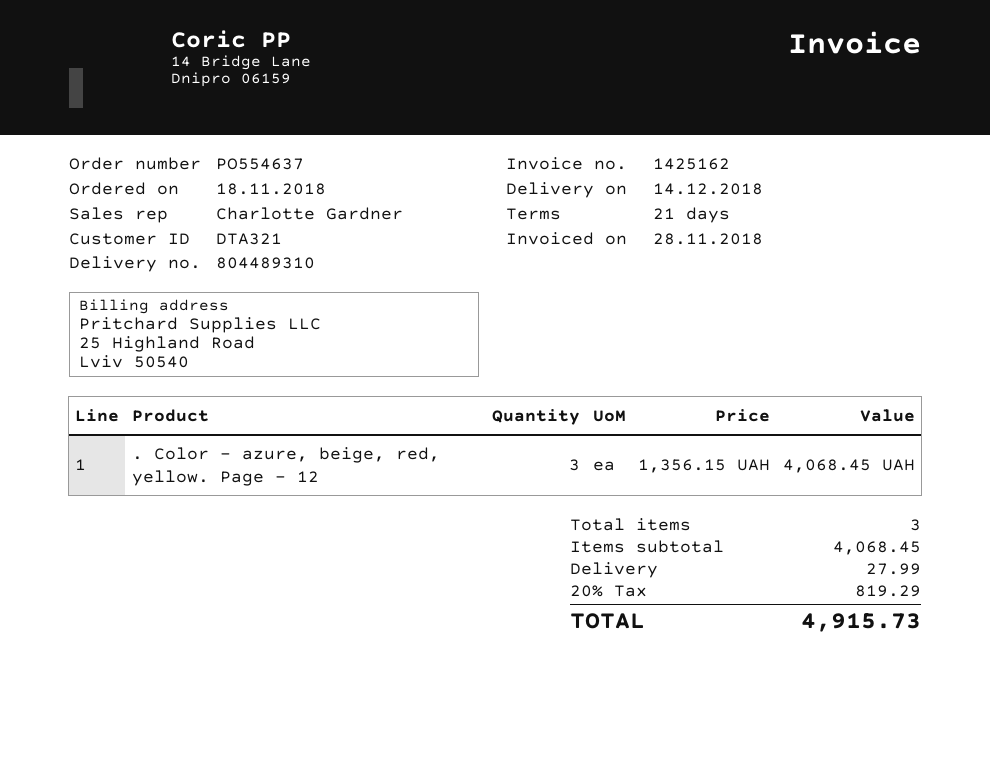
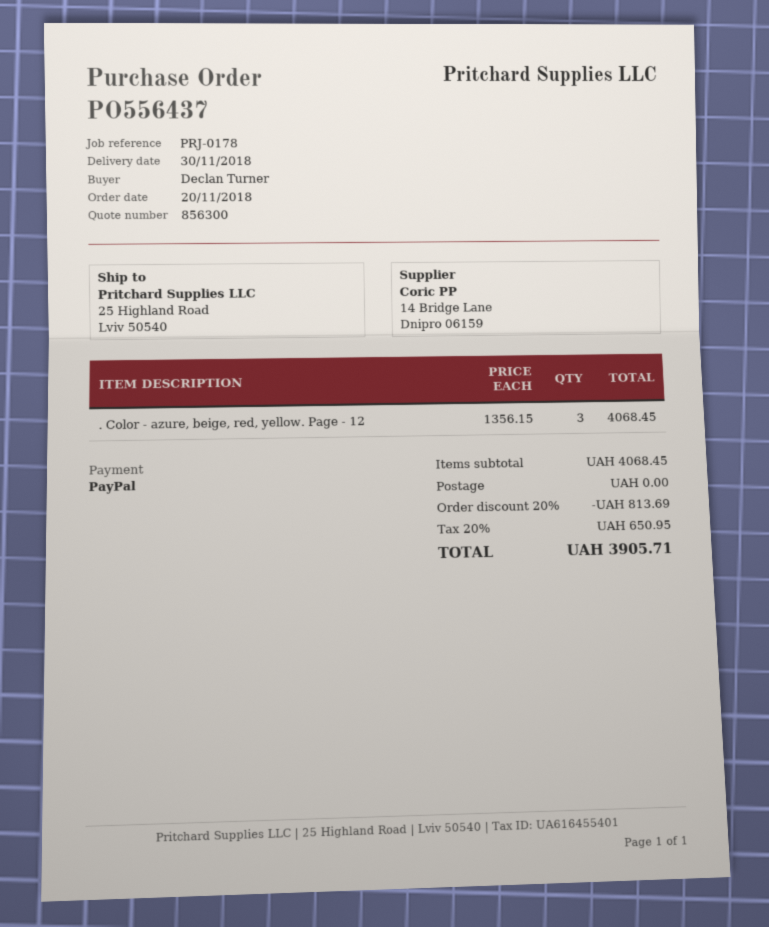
order number: PO554637 -> PO556437
order date: 2018-11-18 -> 2018-11-20
delivery date: 2018-12-14 -> 2018-11-30
discount: none -> 20% = 813.69
shipping: 27.99 -> 0.00
tax: 20% = 819.29 -> 20% = 650.95
total: 4915.73 -> 3905.71

